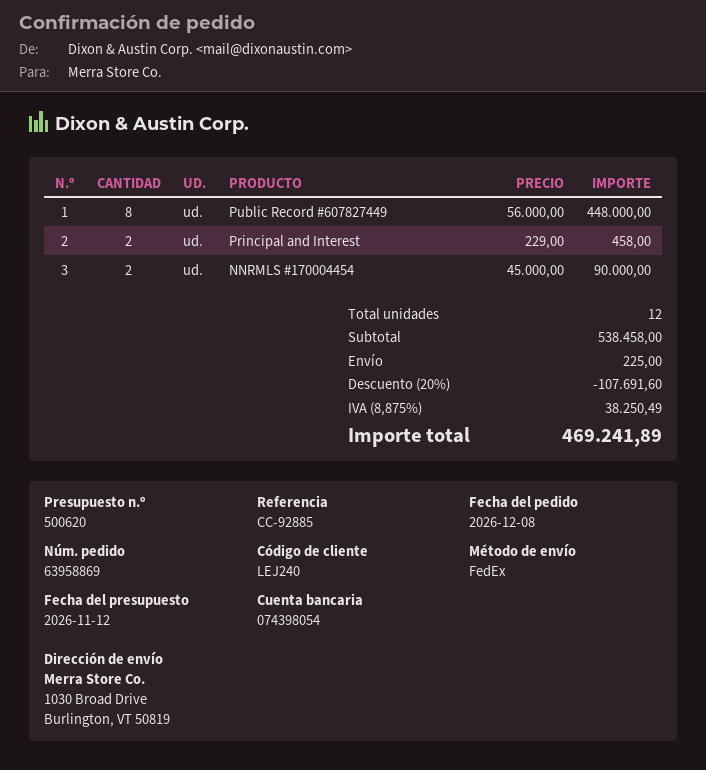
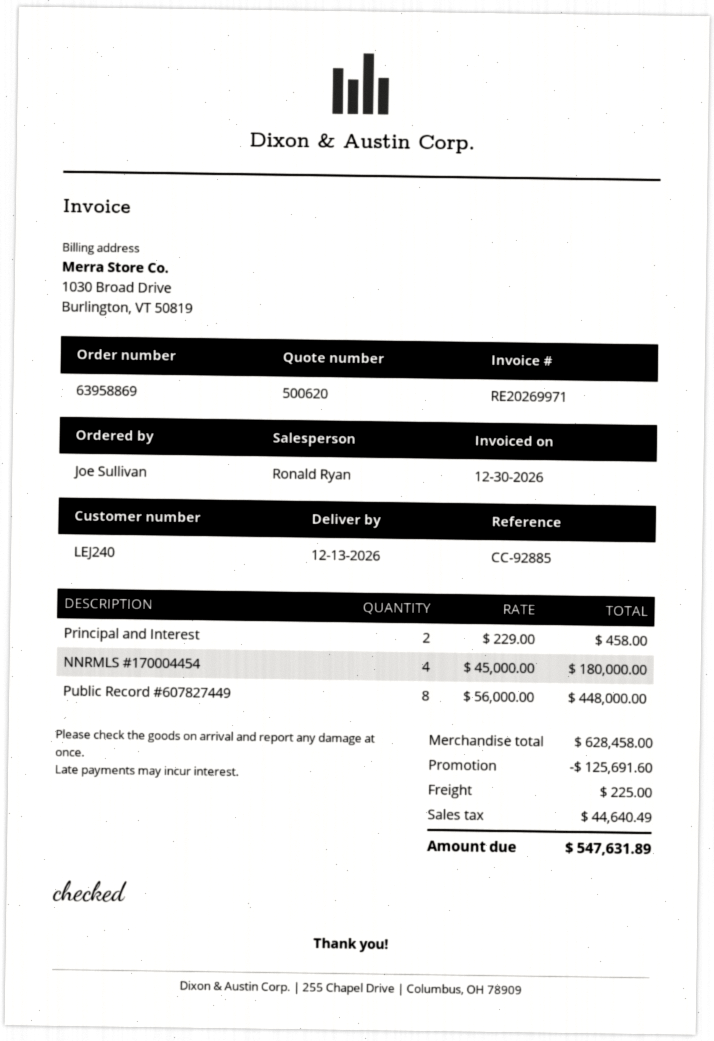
NNRMLS #170004454: 2 x 45000.00 = 90000.00 -> 4 x 45000.00 = 180000.00
subtotal: 538458.00 -> 628458.00
discount: 107691.60 -> 125691.60
tax: 38250.49 -> 44640.49
total: 469241.89 -> 547631.89

